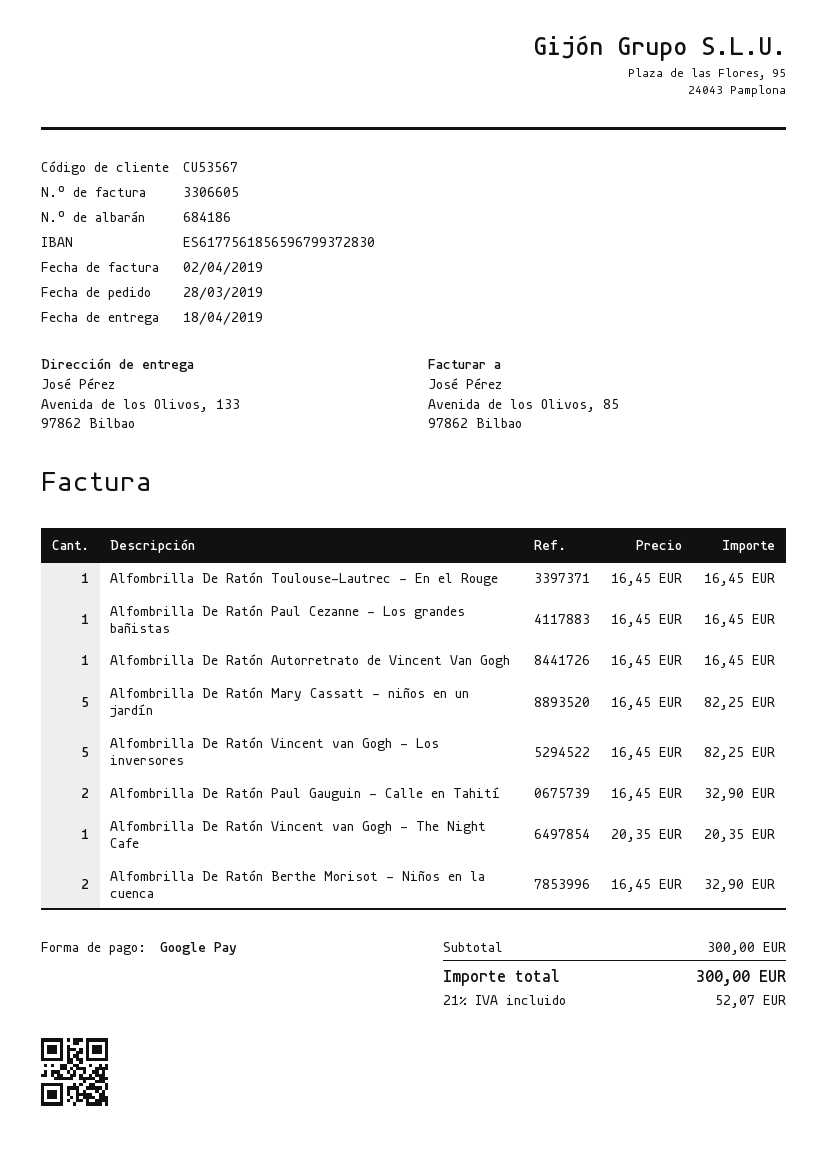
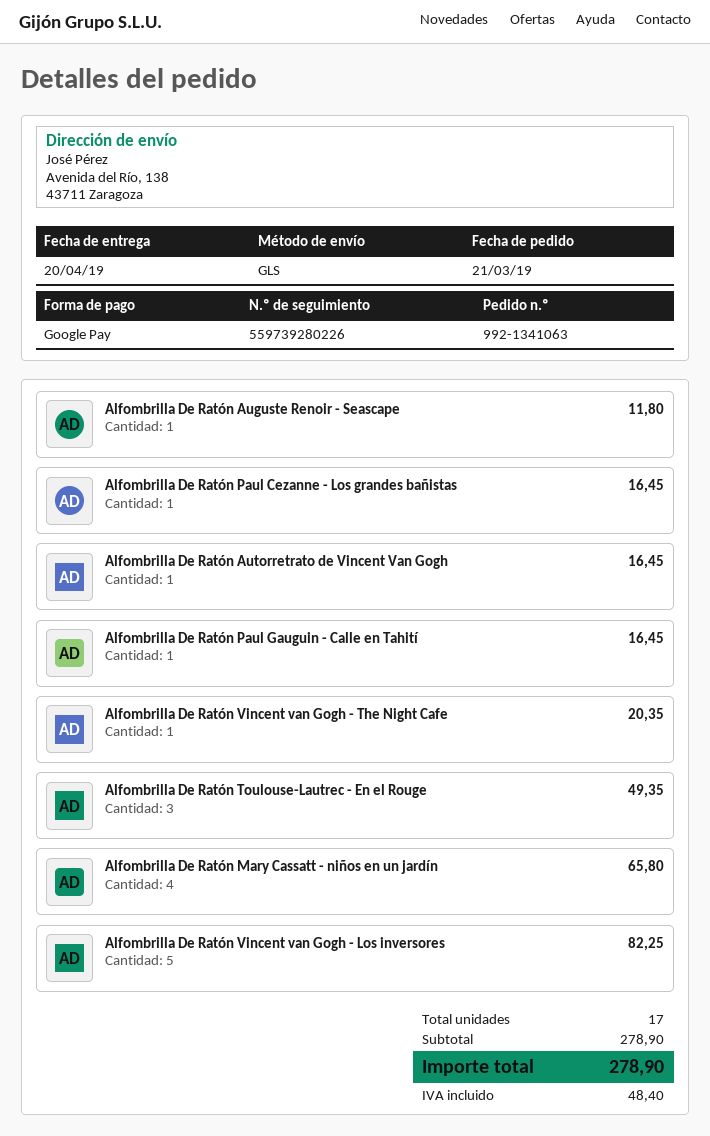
order date: 2019-03-28 -> 2019-03-21
delivery date: 2019-04-18 -> 2019-04-20
ship to: Avenida de los Olivos, 133, 97862 Bilbao -> Avenida del Río, 138, 43711 Zaragoza
Alfombrilla De Ratón Toulouse-Lautrec - En el Rouge: 1 for 16.45 -> 3 for 49.35
Alfombrilla De Ratón Mary Cassatt - niños en un jardín: 5 for 82.25 -> 4 for 65.80
Alfombrilla De Ratón Paul Gauguin - Calle en Tahití: 2 for 32.90 -> 1 for 16.45
Alfombrilla De Ratón Berthe Morisot - Niños en la cuenca: 2 for 32.90 -> none
Alfombrilla De Ratón Auguste Renoir - Seascape: none -> 1 for 11.80
subtotal: 300.00 -> 278.90
tax: 52.07 -> 48.40
total: 300.00 -> 278.90

